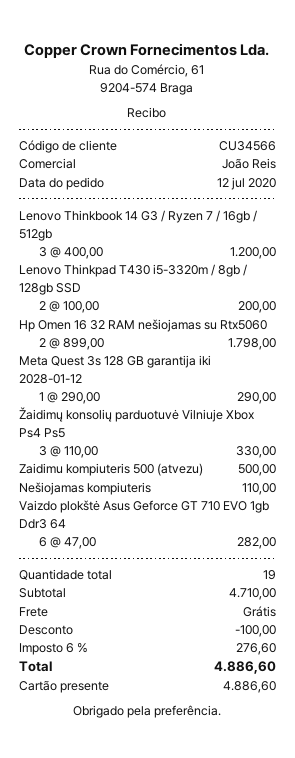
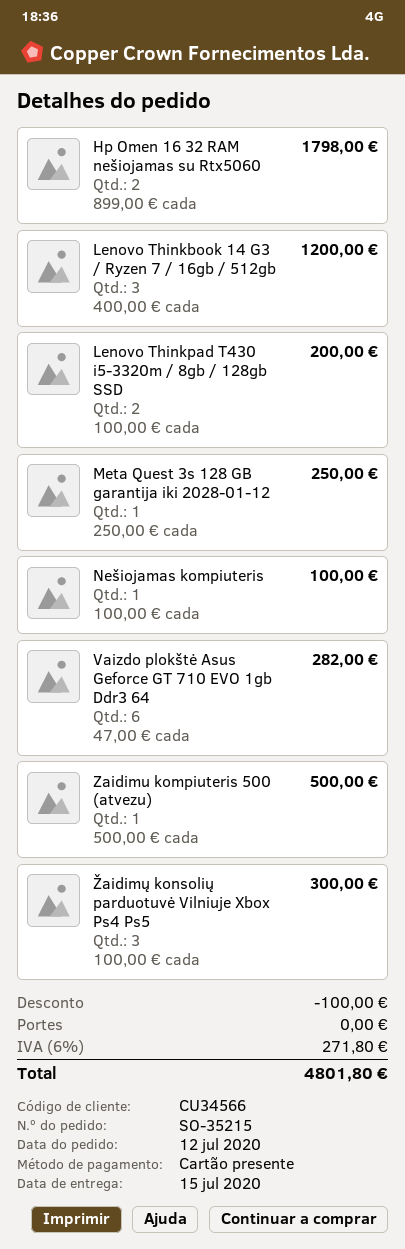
Meta Quest 3s 128 GB garantija iki 2028-01-12: 1 x 290.00 = 290.00 -> 1 x 250.00 = 250.00
Žaidimų konsolių parduotuvė Vilniuje Xbox Ps4 Ps5: 3 x 110.00 = 330.00 -> 3 x 100.00 = 300.00
Nešiojamas kompiuteris: 1 x 110.00 = 110.00 -> 1 x 100.00 = 100.00
tax: 6% = 276.60 -> 6% = 271.80
total: 4886.60 -> 4801.80

